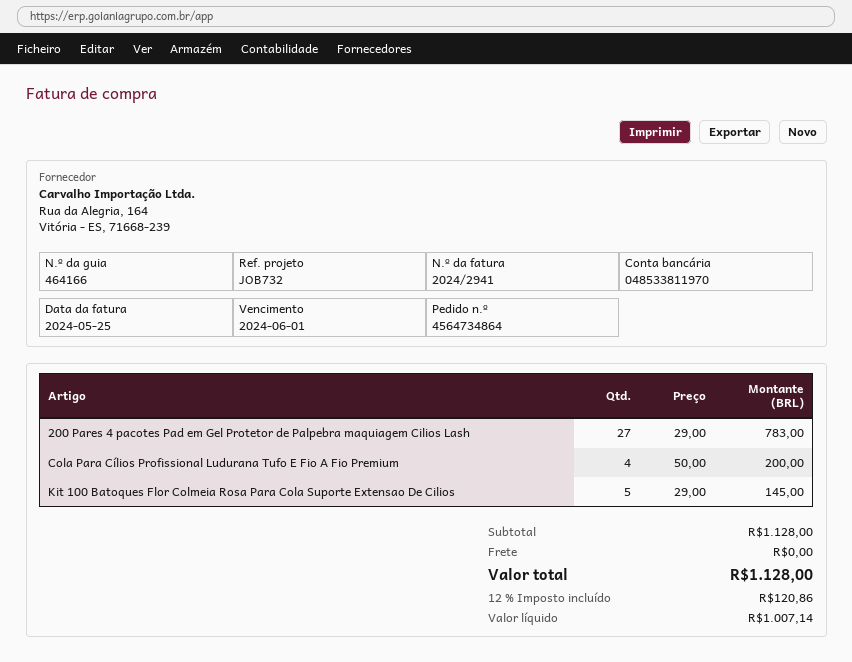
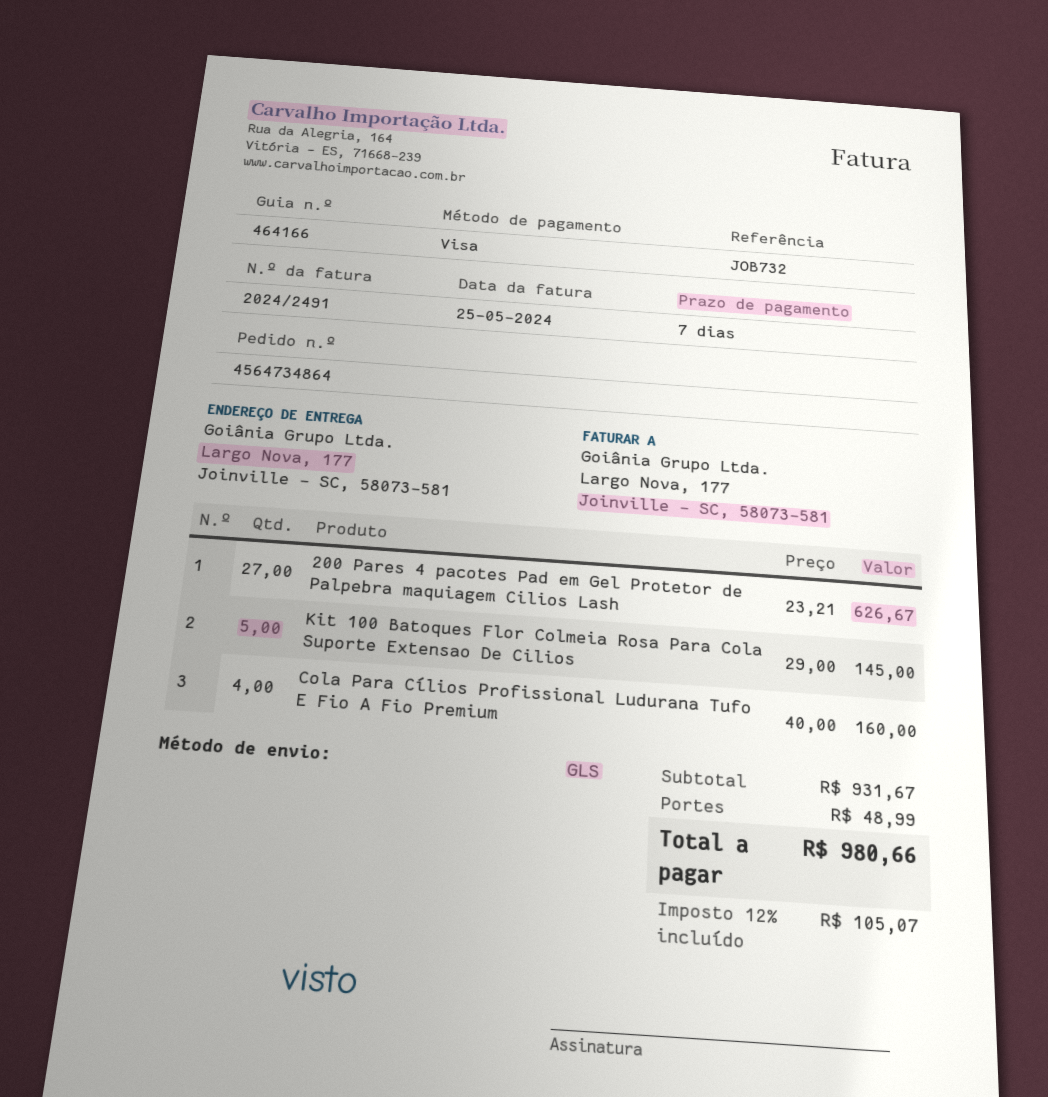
invoice number: 2024/2941 -> 2024/2491
200 Pares 4 pacotes Pad em Gel Protetor de Palpebra maquiagem Cilios Lash: 27 x 29.00 = 783.00 -> 27 x 23.21 = 626.67
Cola Para Cílios Profissional Ludurana Tufo E Fio A Fio Premium: 4 x 50.00 = 200.00 -> 4 x 40.00 = 160.00
subtotal: 1128.00 -> 931.67
shipping: 0.00 -> 48.99
tax: 12% = 120.86 -> 12% = 105.07
total: 1128.00 -> 980.66

